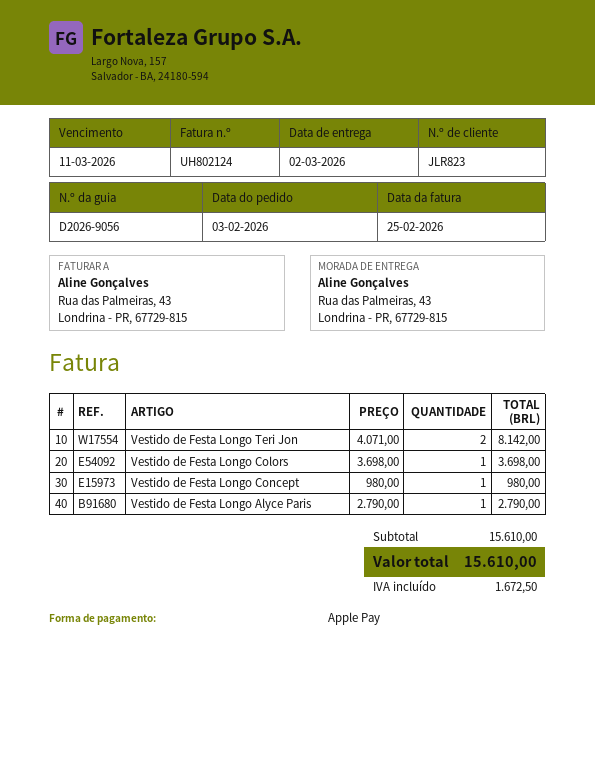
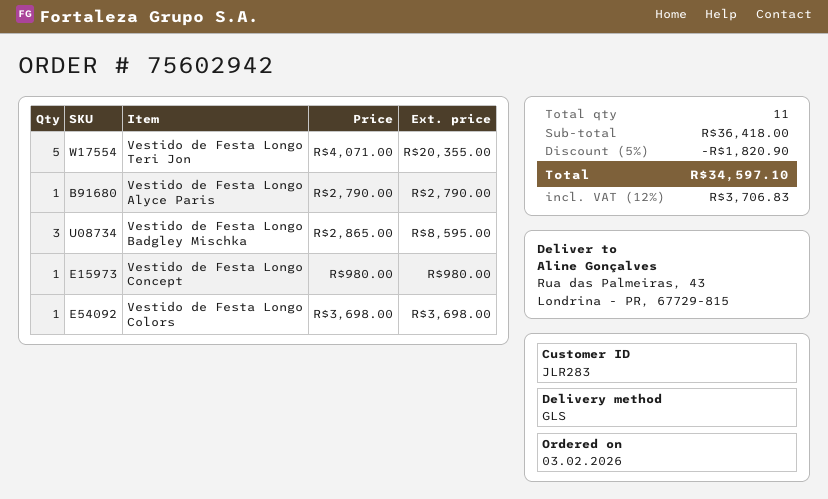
customer number: JLR823 -> JLR283
Vestido de Festa Longo Teri Jon: 2 x 4071.00 = 8142.00 -> 5 x 4071.00 = 20355.00
Vestido de Festa Longo Badgley Mischka: none -> 3 x 2865.00 = 8595.00
subtotal: 15610.00 -> 36418.00
discount: none -> 5% = 1820.90
tax: 1672.50 -> 3706.83
total: 15610.00 -> 34597.10

